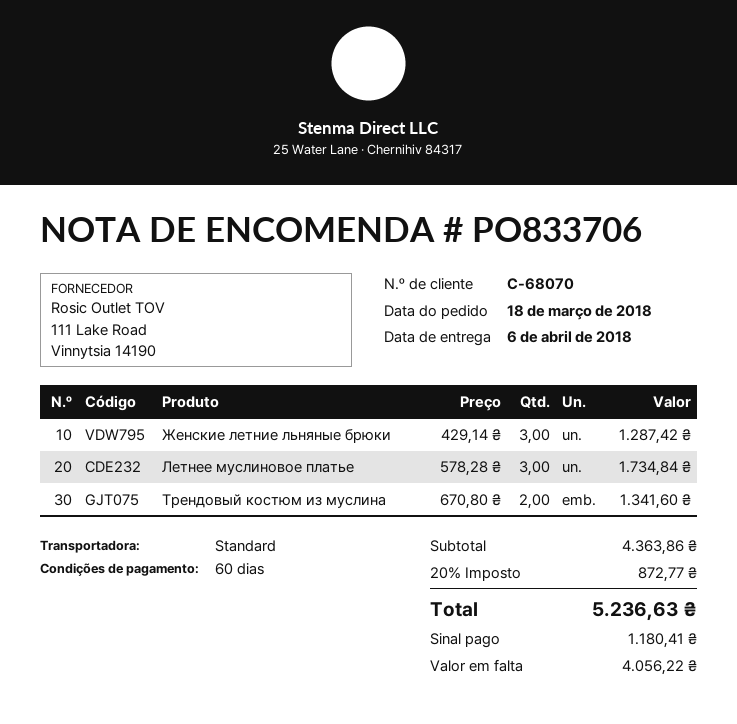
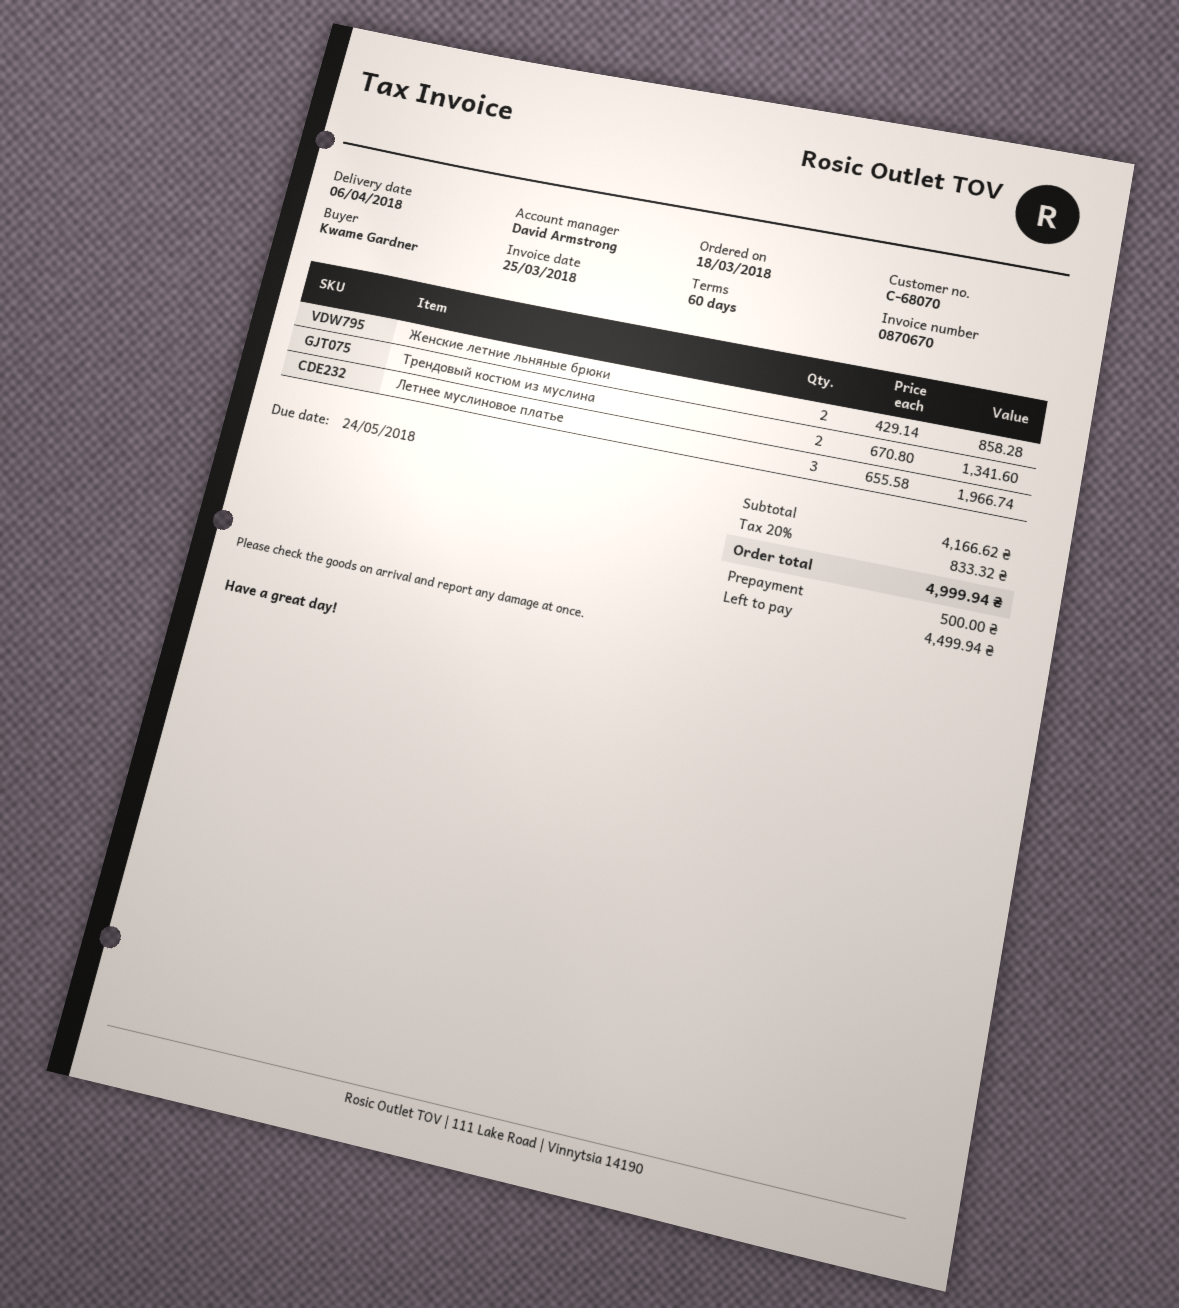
Женские летние льняные брюки: 3 x 429.14 = 1287.42 -> 2 x 429.14 = 858.28
Летнее муслиновое платье: 3 x 578.28 = 1734.84 -> 3 x 655.58 = 1966.74
subtotal: 4363.86 -> 4166.62
tax: 20% = 872.77 -> 20% = 833.32
total: 5236.63 -> 4999.94
deposit: 1180.41 -> 500.00
balance: 4056.22 -> 4499.94

